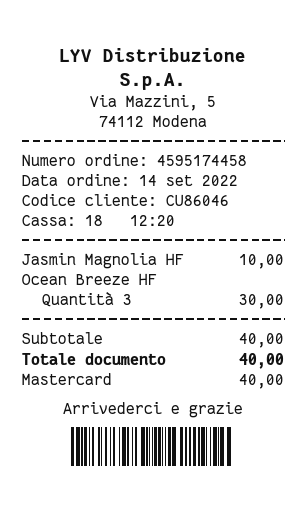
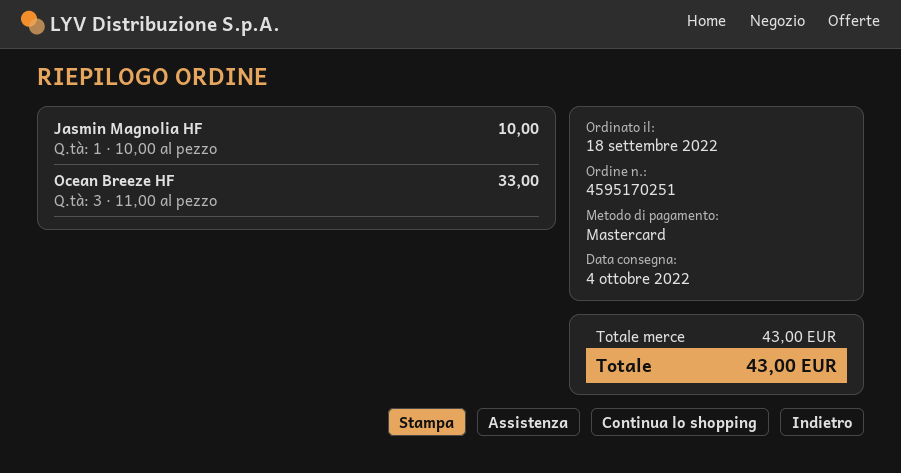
order number: 4595174458 -> 4595170251
order date: 2022-09-14 -> 2022-09-18
Ocean Breeze HF: 3 for 30.00 -> 3 for 33.00
subtotal: 40.00 -> 43.00
total: 40.00 -> 43.00

